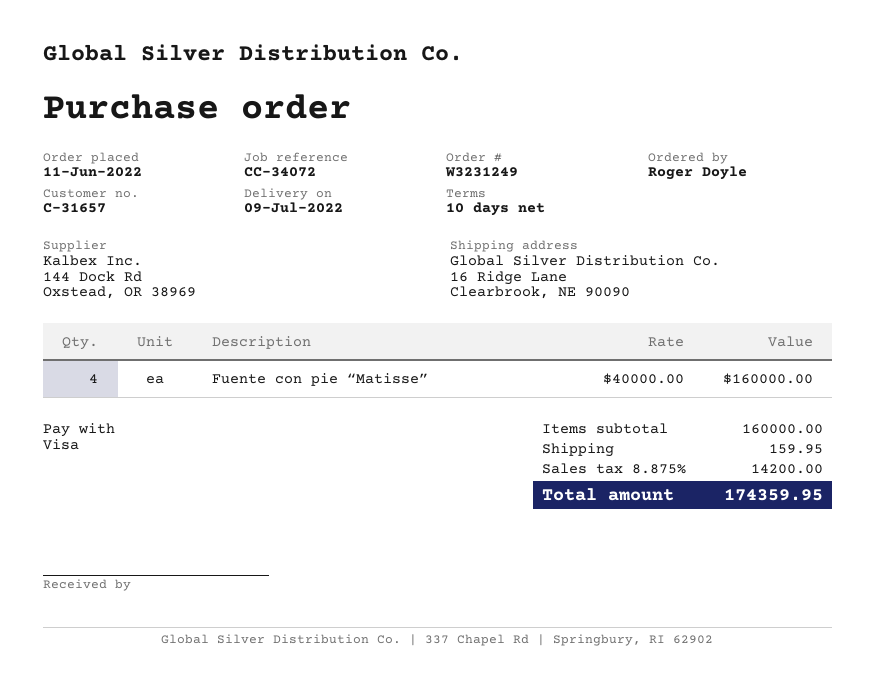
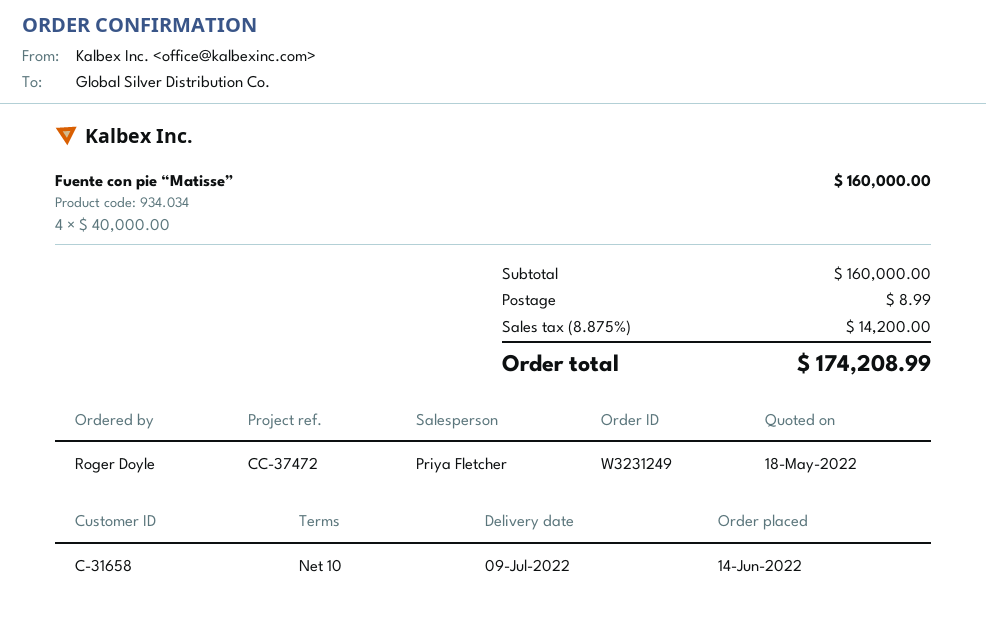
order date: 2022-06-11 -> 2022-06-14
customer number: C-31657 -> C-31658
reference: CC-34072 -> CC-37472
shipping: 159.95 -> 8.99
total: 174359.95 -> 174208.99

